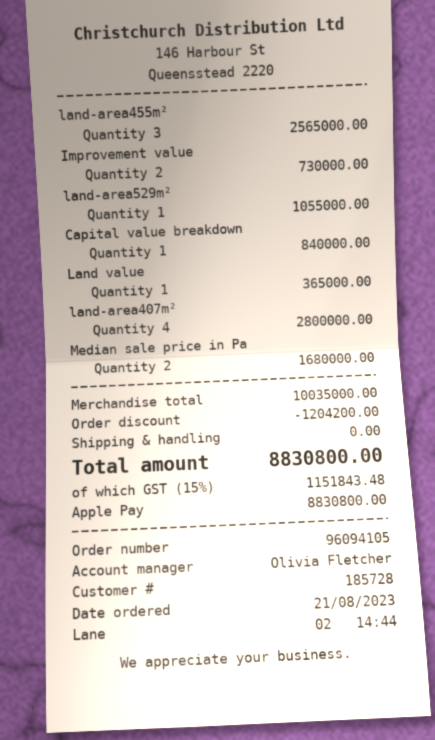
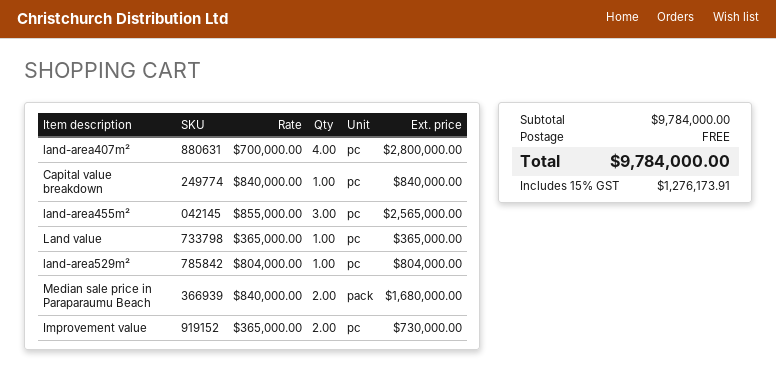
land-area529m²: 1 for 1055000.00 -> 1 for 804000.00
subtotal: 10035000.00 -> 9784000.00
discount: 1204200.00 -> none
tax: 15% = 1151843.48 -> 15% = 1276173.91
total: 8830800.00 -> 9784000.00

